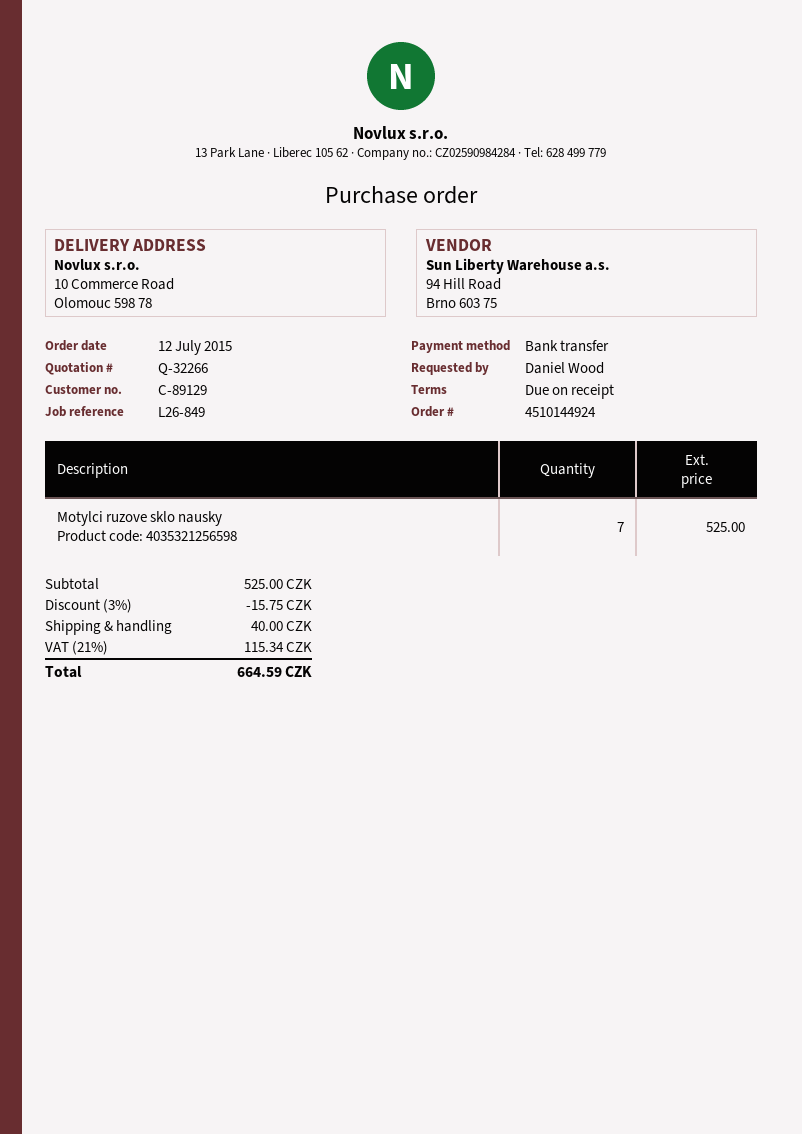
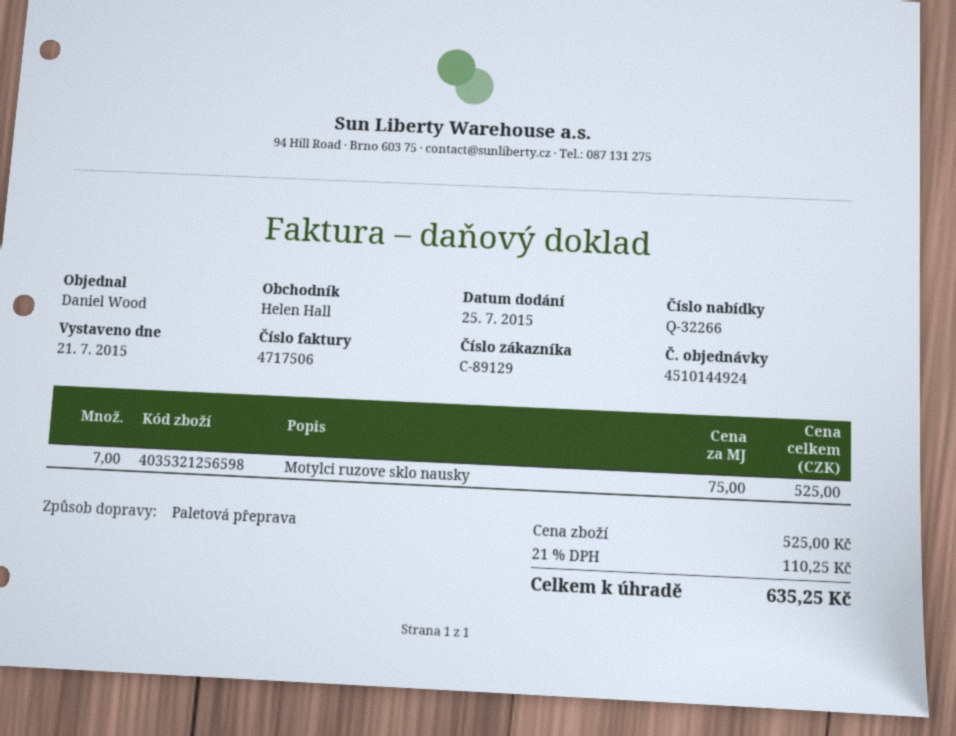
discount: 3% = 15.75 -> none
shipping: 40.00 -> none
tax: 21% = 115.34 -> 21% = 110.25
total: 664.59 -> 635.25

